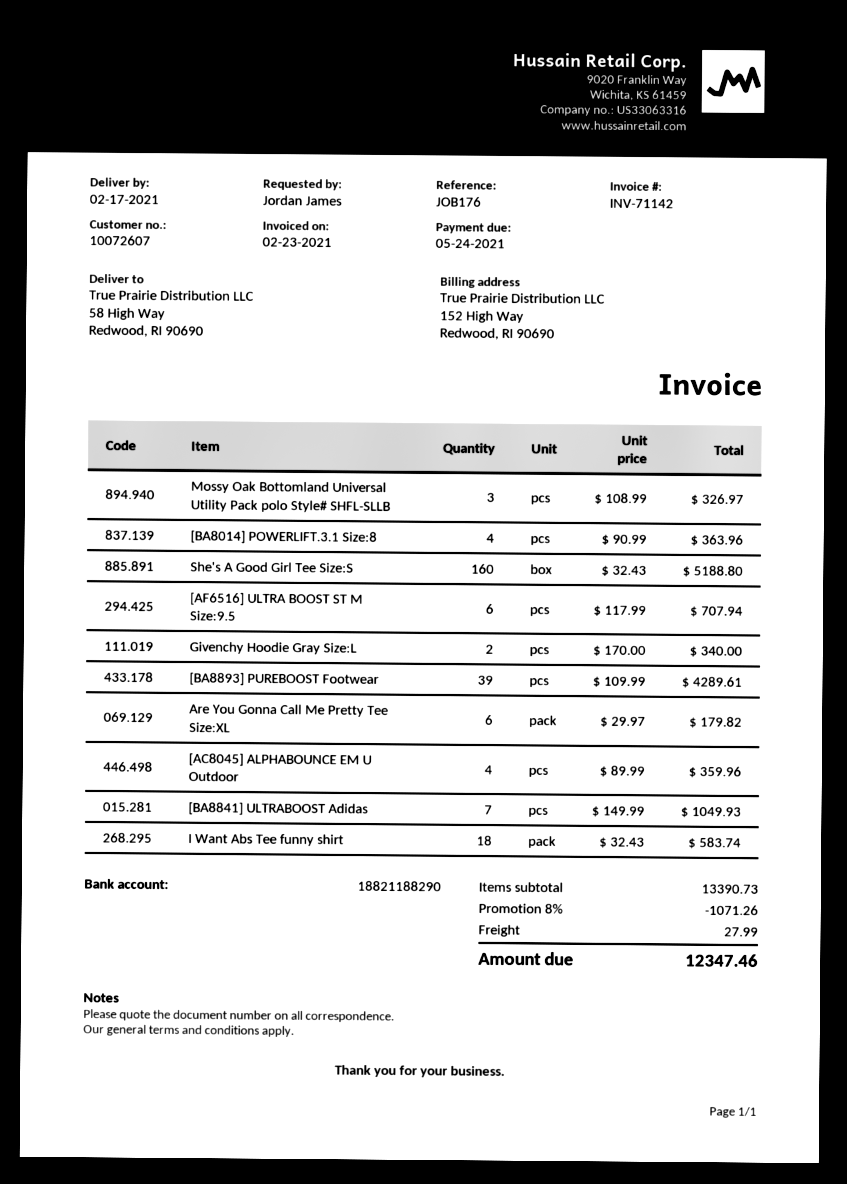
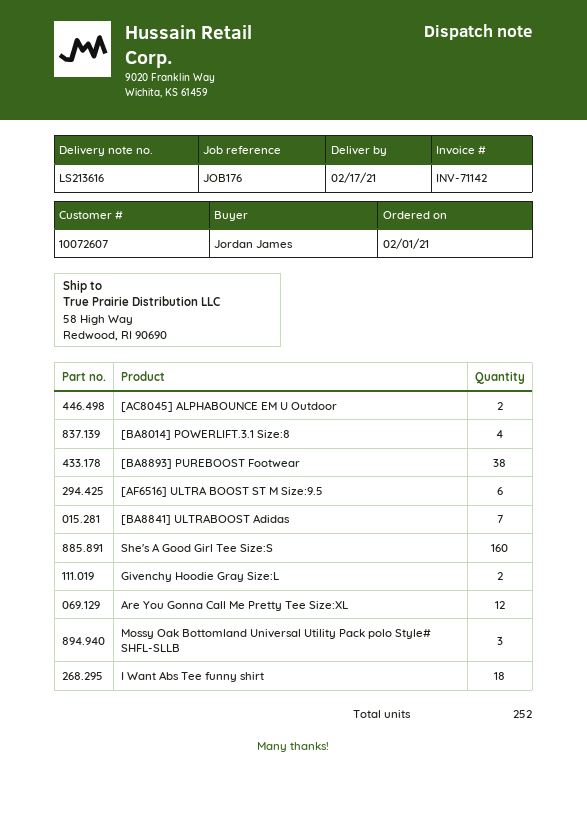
[BA8893] PUREBOOST Footwear: 39 -> 38
Are You Gonna Call Me Pretty Tee Size:XL: 6 -> 12
[AC8045] ALPHABOUNCE EM U Outdoor: 4 -> 2

